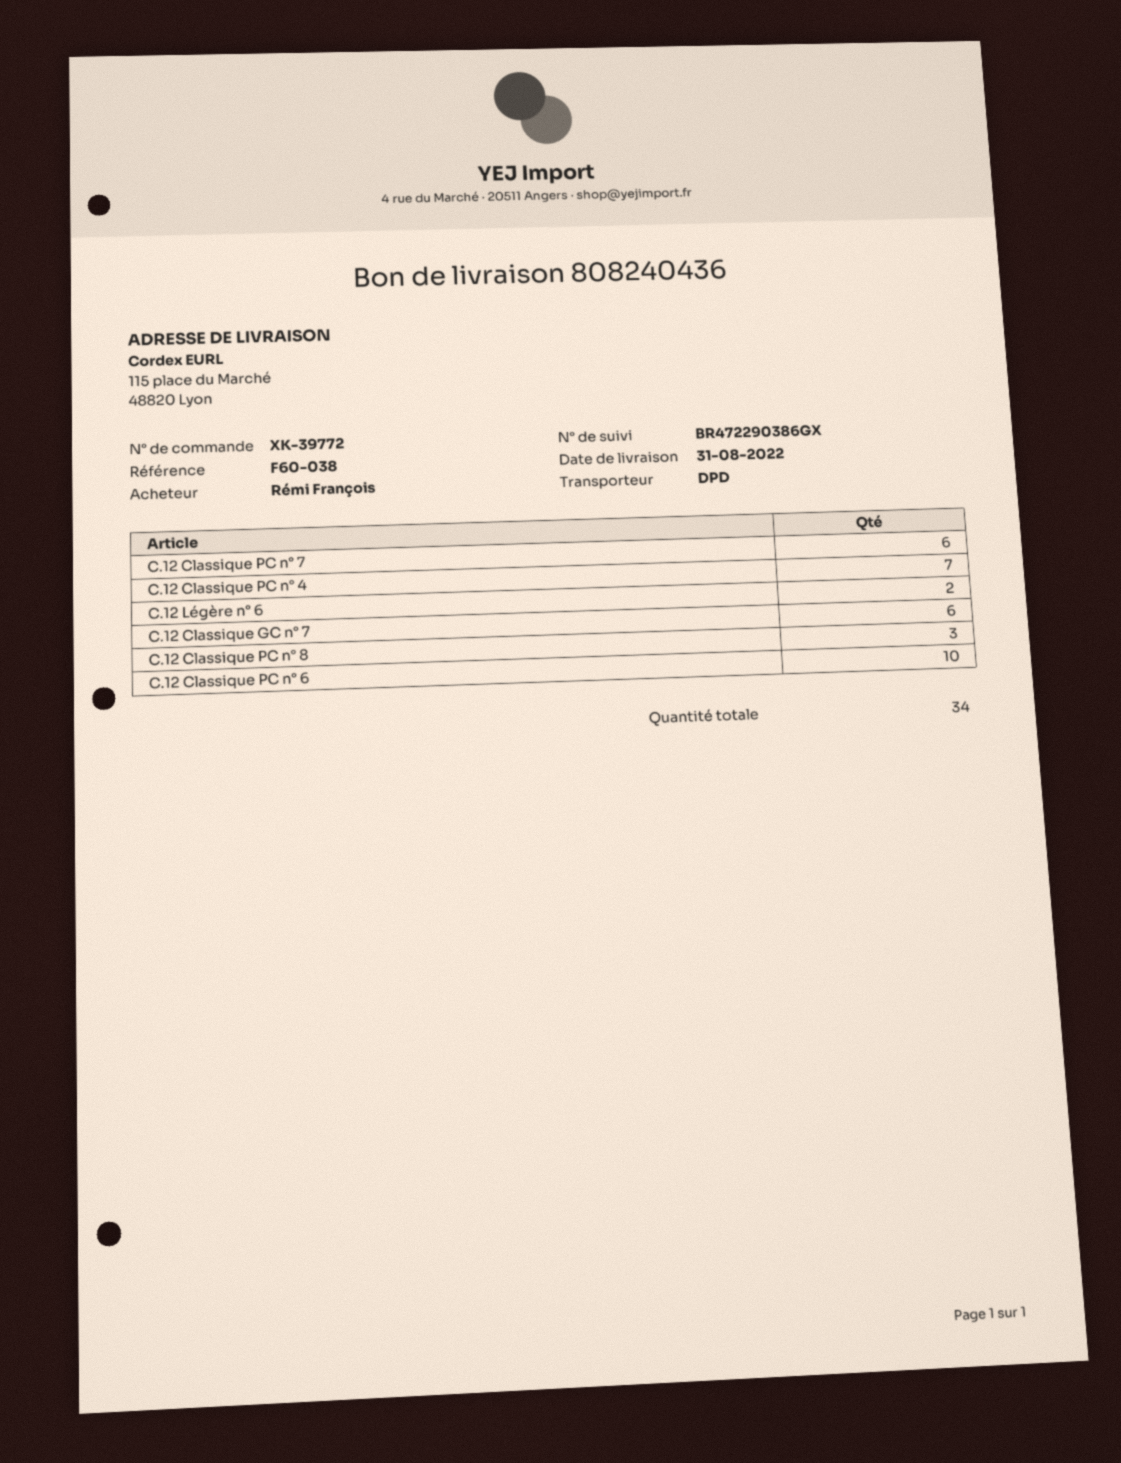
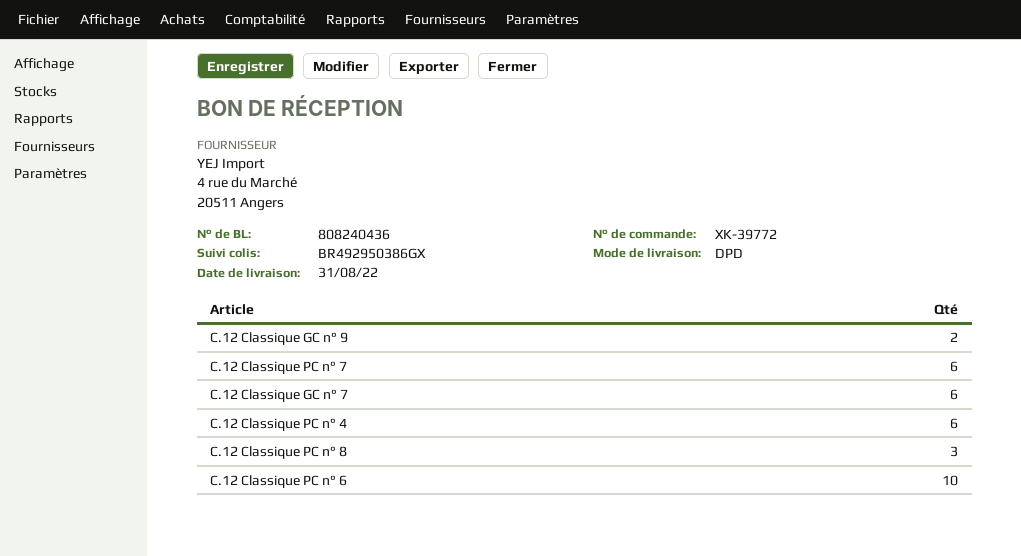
tracking number: BR472290386GX -> BR492950386GX
C.12 Classique PC n° 4: 7 -> 6
C.12 Légère n° 6: 2 -> none
C.12 Classique GC n° 9: none -> 2

